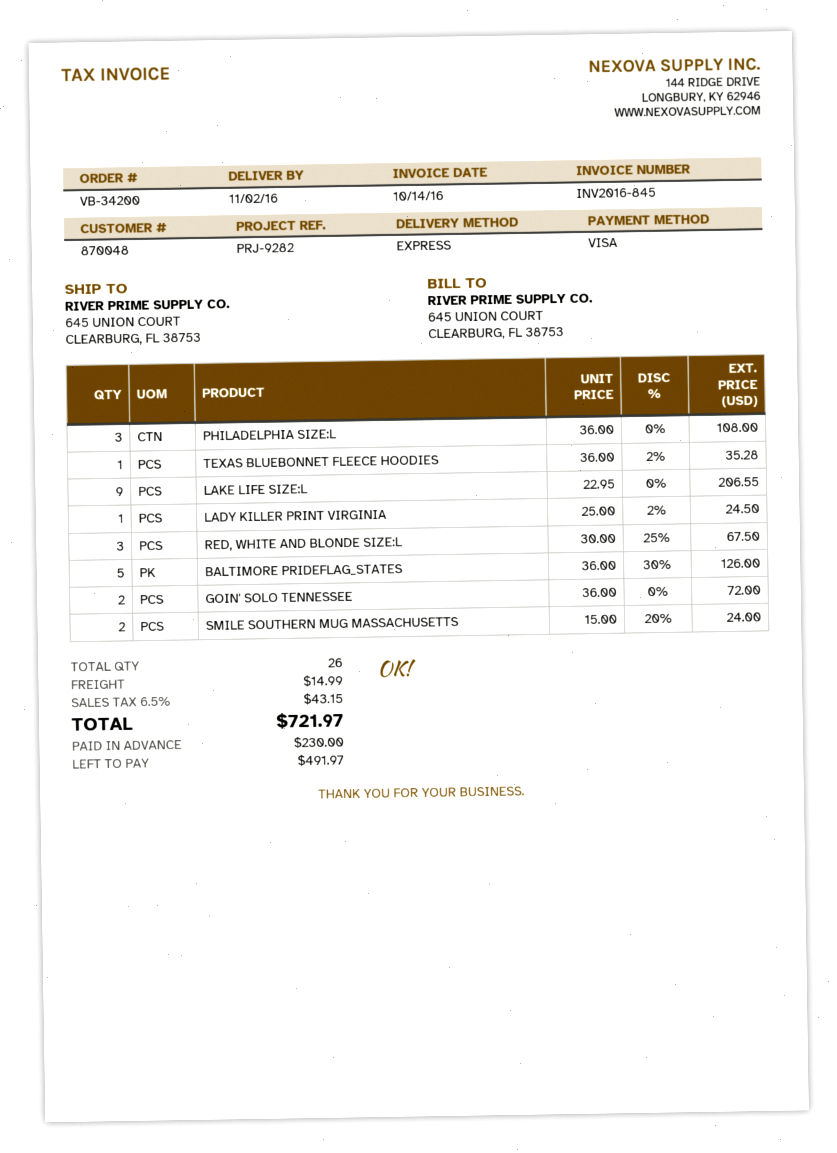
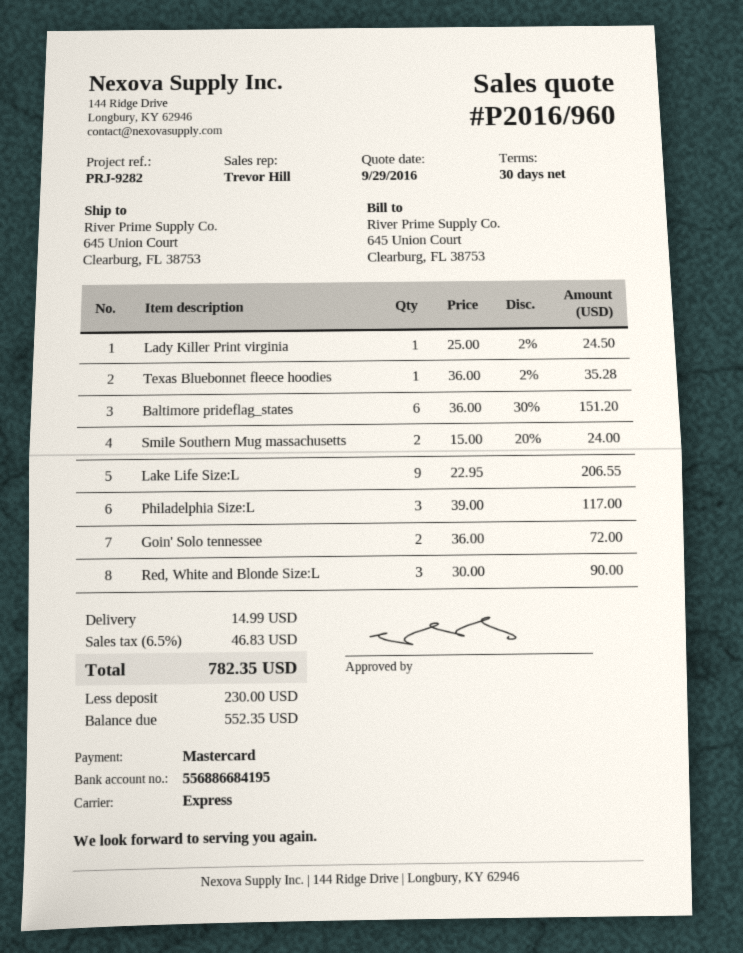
payment method: Visa -> Mastercard
PHILADELPHIA SIZE:L: 3 x 36.00 = 108.00 -> 3 x 39.00 = 117.00
RED, WHITE AND BLONDE SIZE:L: 3 x 30.00 - 25% = 67.50 -> 3 x 30.00 = 90.00
BALTIMORE PRIDEFLAG_STATES: 5 x 36.00 - 30% = 126.00 -> 6 x 36.00 - 30% = 151.20
tax: 6.5% = 43.15 -> 6.5% = 46.83
total: 721.97 -> 782.35
balance: 491.97 -> 552.35

